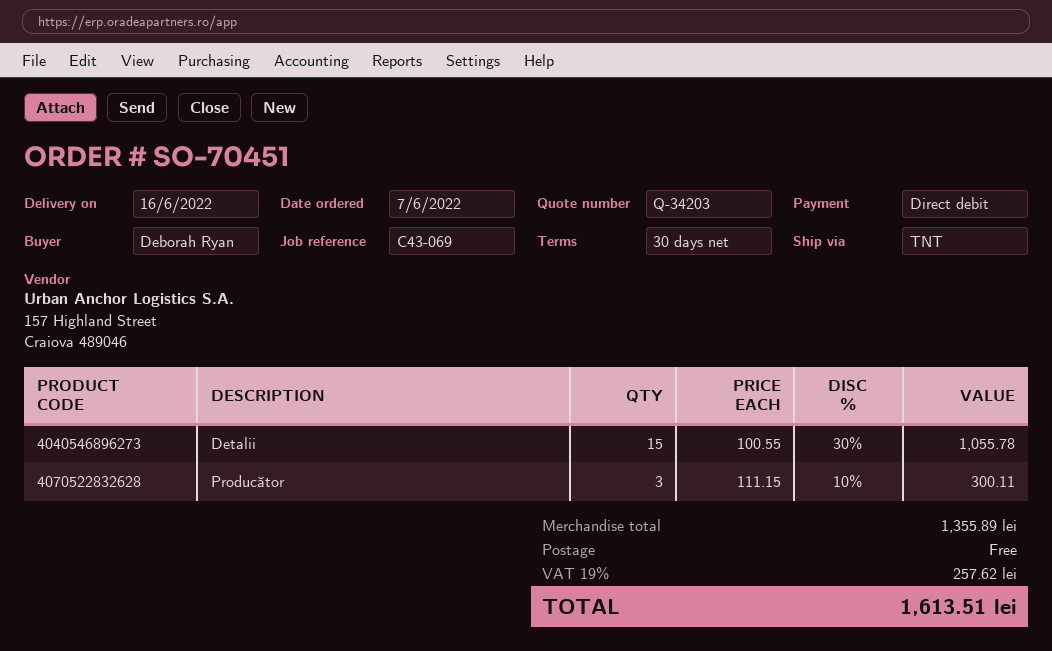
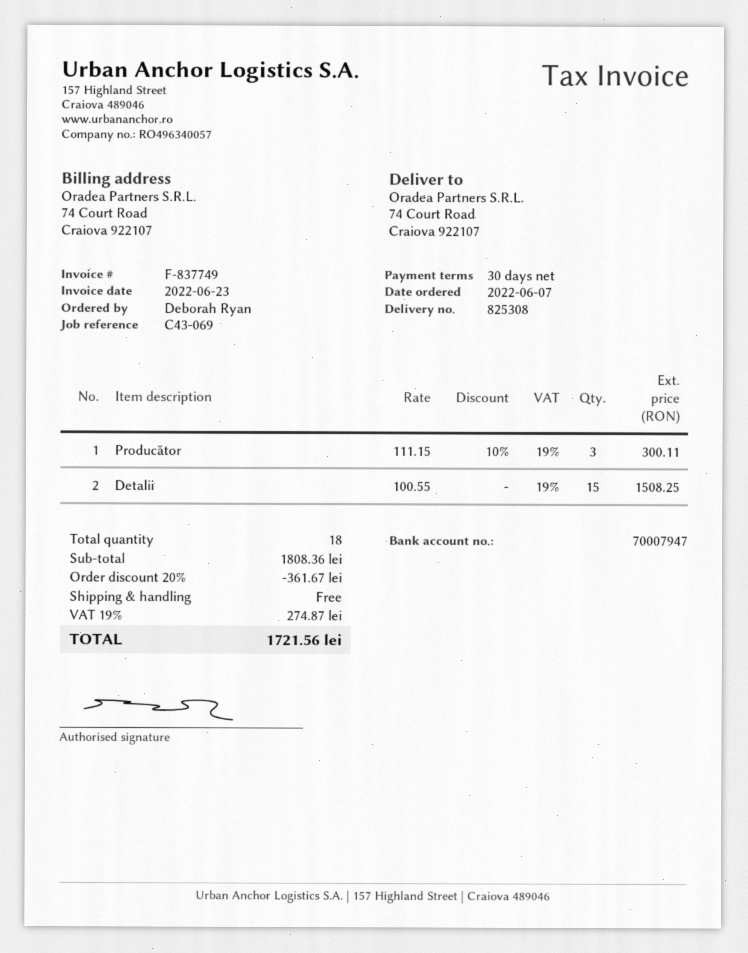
Detalii: 15 x 100.55 - 30% = 1055.78 -> 15 x 100.55 = 1508.25
subtotal: 1355.89 -> 1808.36
discount: none -> 20% = 361.67
tax: 19% = 257.62 -> 19% = 274.87
total: 1613.51 -> 1721.56

